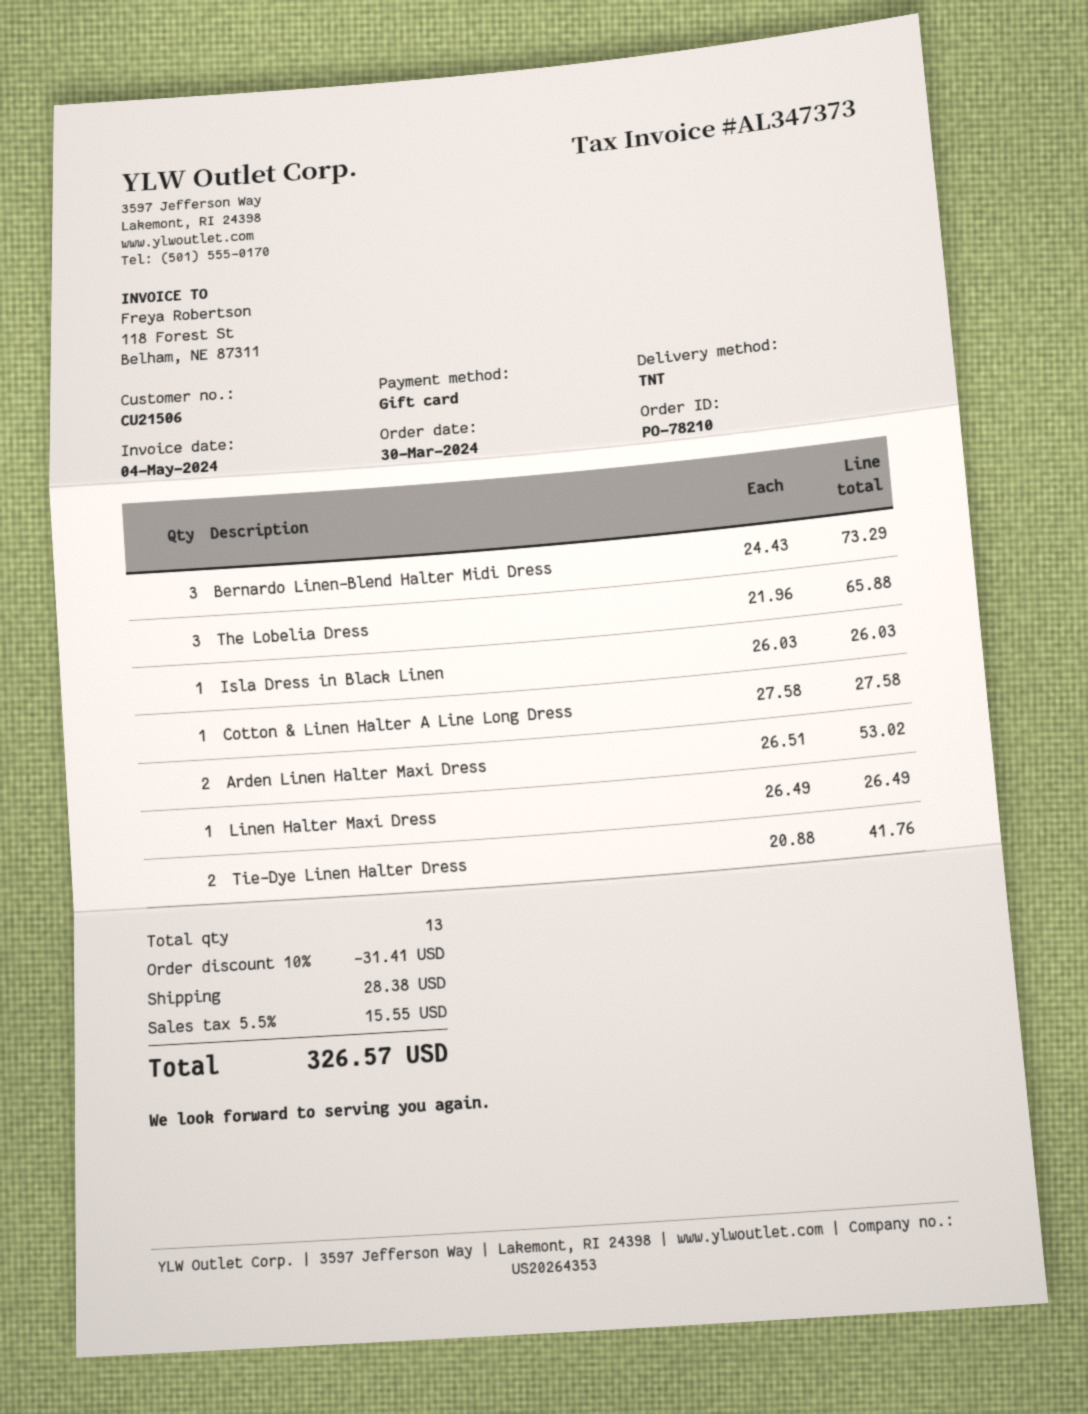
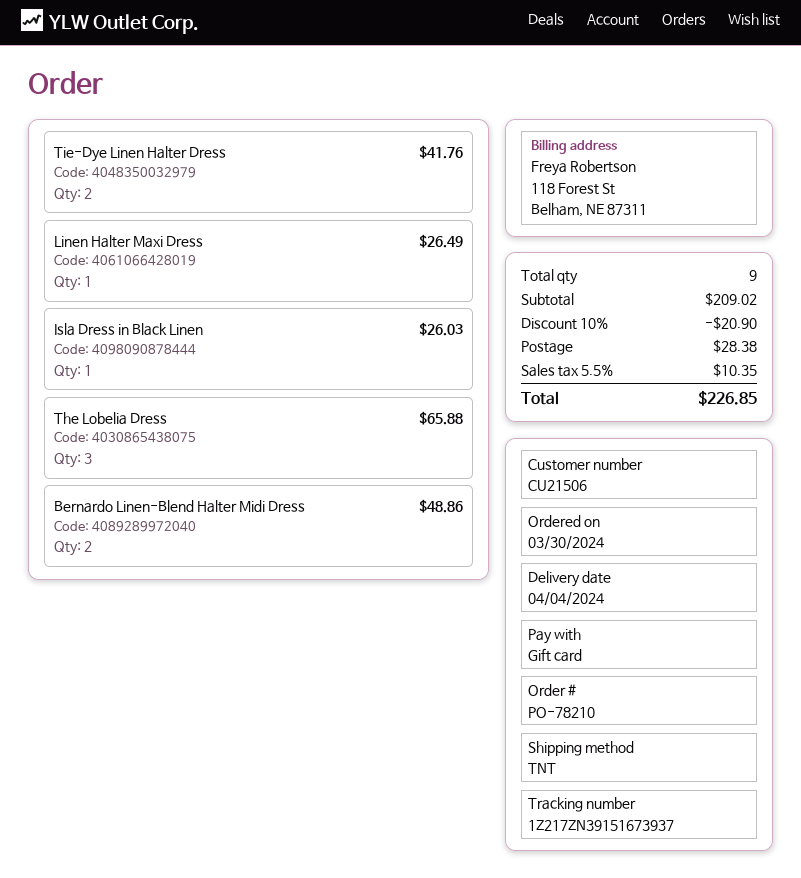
Bernardo Linen-Blend Halter Midi Dress: 3 for 73.29 -> 2 for 48.86
Cotton & Linen Halter A Line Long Dress: 1 for 27.58 -> none
Arden Linen Halter Maxi Dress: 2 for 53.02 -> none
total quantity: 13 -> 9
discount: 10% = 31.41 -> 10% = 20.90
tax: 5.5% = 15.55 -> 5.5% = 10.35
total: 326.57 -> 226.85

